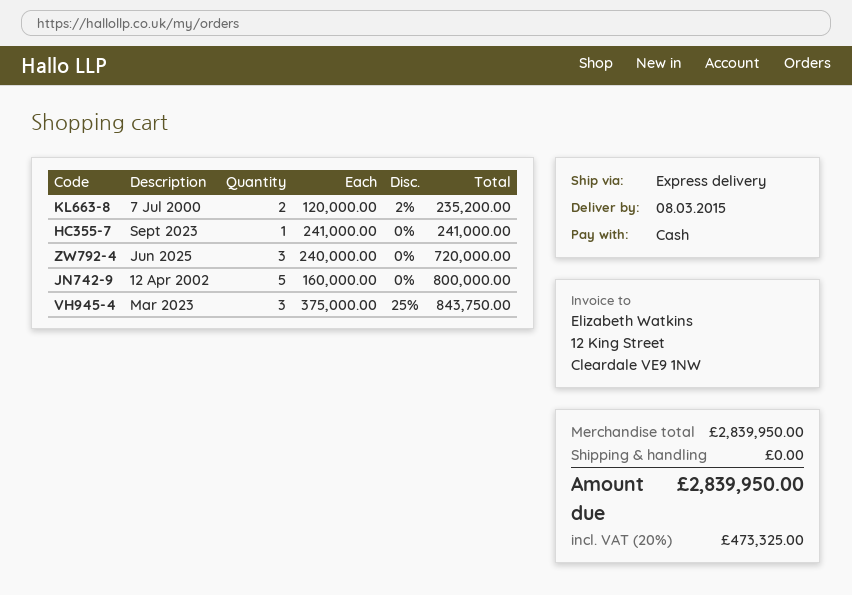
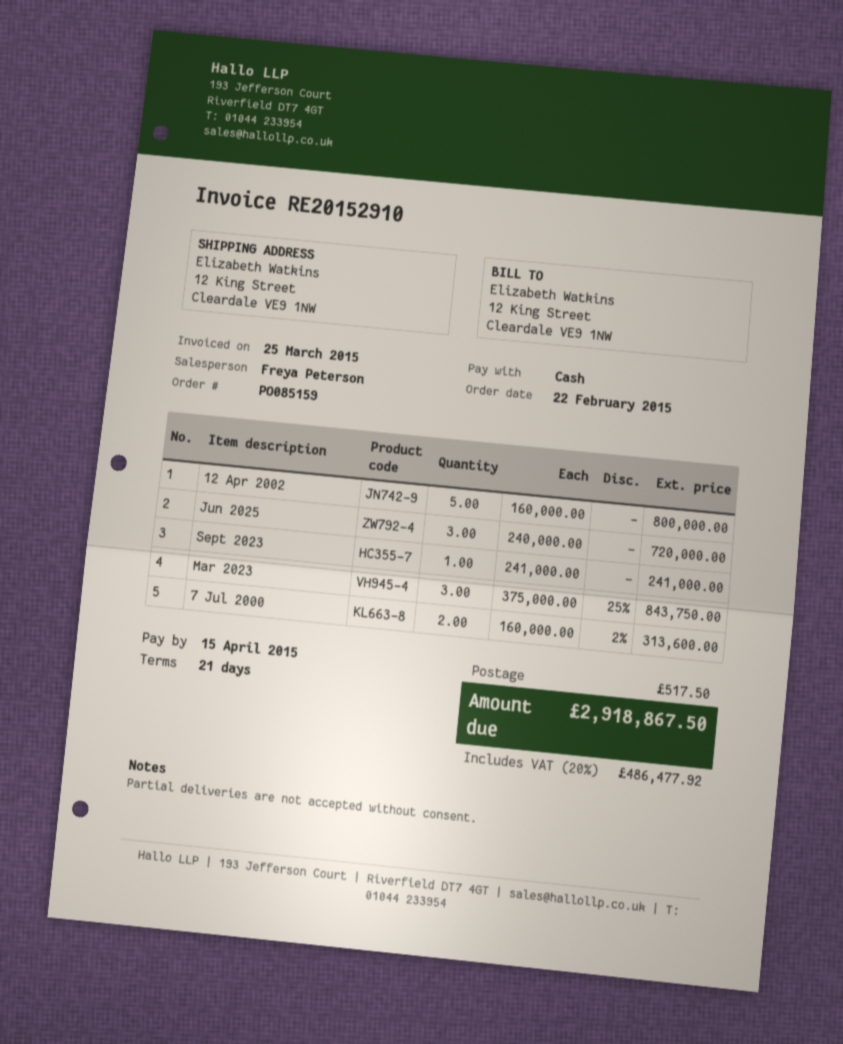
7 Jul 2000: 2 x 120000.00 - 2% = 235200.00 -> 2 x 160000.00 - 2% = 313600.00
shipping: 0.00 -> 517.50
tax: 20% = 473325.00 -> 20% = 486477.92
total: 2839950.00 -> 2918867.50

